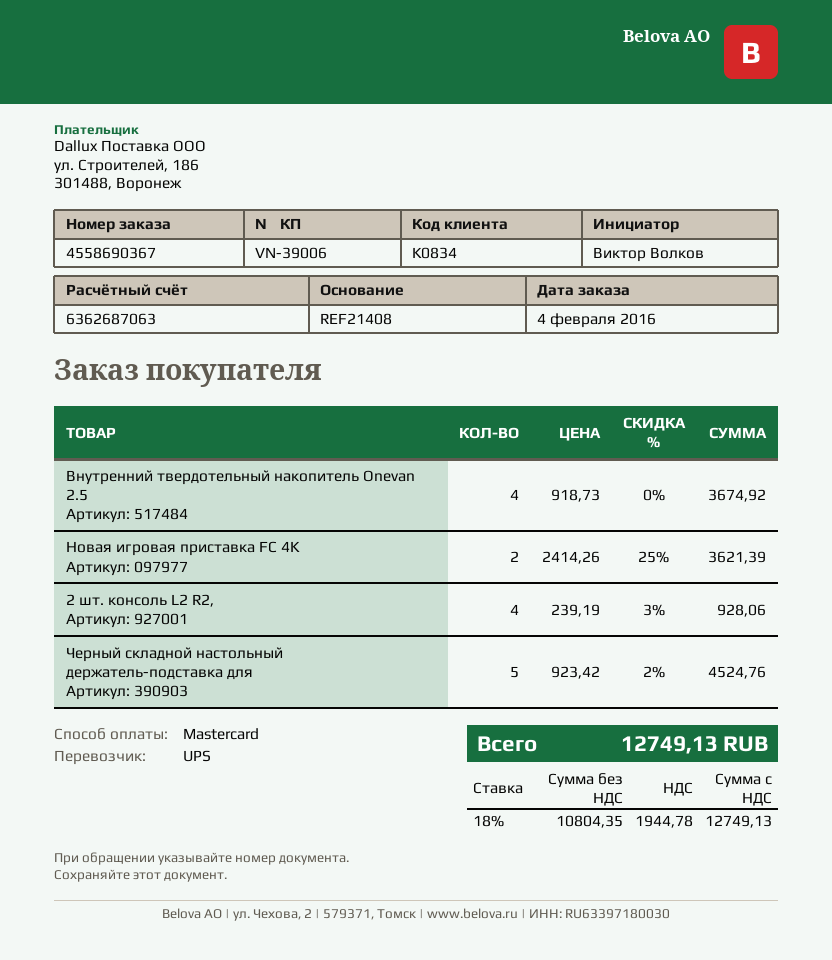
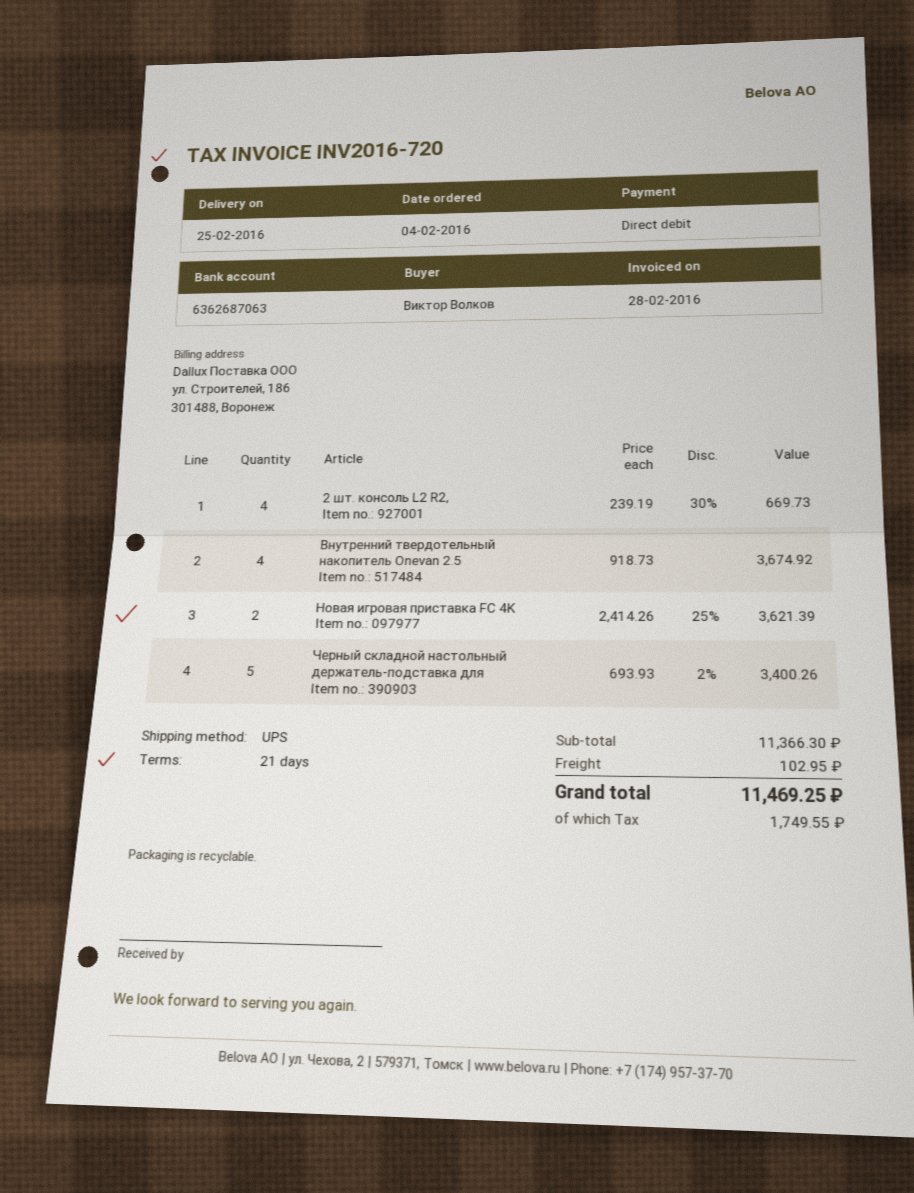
payment method: Mastercard -> direct debit
2 шт. консоль L2 R2,: 4 x 239.19 - 3% = 928.06 -> 4 x 239.19 - 30% = 669.73
Черный складной настольный держатель-подставка для: 5 x 923.42 - 2% = 4524.76 -> 5 x 693.93 - 2% = 3400.26
shipping: none -> 102.95
tax: 1944.78 -> 1749.55
total: 12749.13 -> 11469.25

